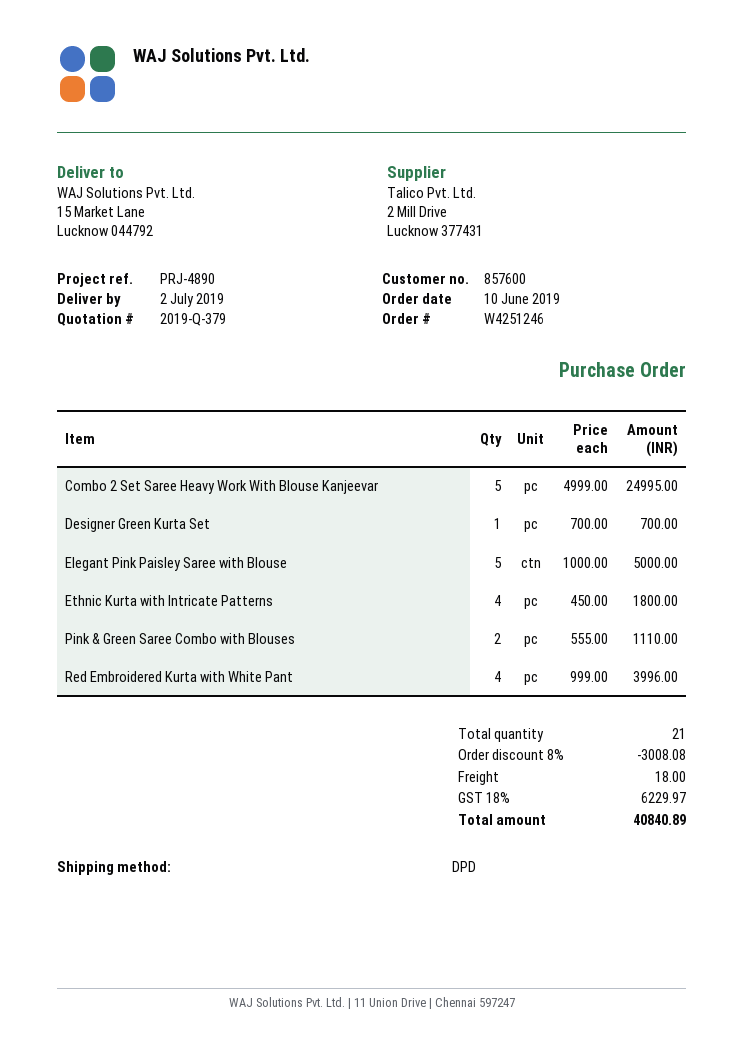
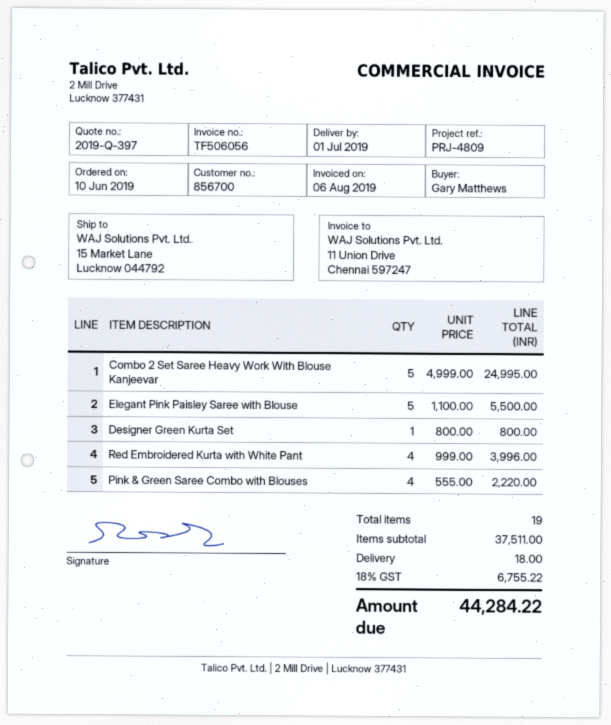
quote number: 2019-Q-379 -> 2019-Q-397
delivery date: 2019-07-02 -> 2019-07-01
customer number: 857600 -> 856700
reference: PRJ-4890 -> PRJ-4809
Designer Green Kurta Set: 1 x 700.00 = 700.00 -> 1 x 800.00 = 800.00
Elegant Pink Paisley Saree with Blouse: 5 x 1000.00 = 5000.00 -> 5 x 1100.00 = 5500.00
Ethnic Kurta with Intricate Patterns: 4 x 450.00 = 1800.00 -> none
Pink & Green Saree Combo with Blouses: 2 x 555.00 = 1110.00 -> 4 x 555.00 = 2220.00
total quantity: 21 -> 19
discount: 8% = 3008.08 -> none
tax: 18% = 6229.97 -> 18% = 6755.22
total: 40840.89 -> 44284.22

